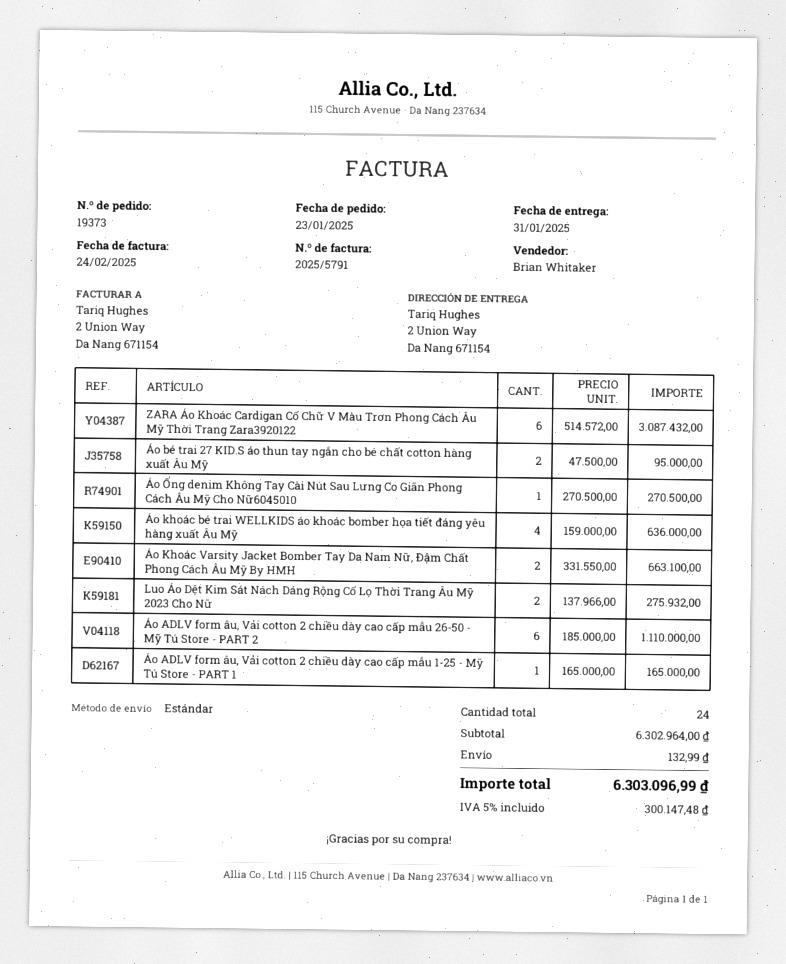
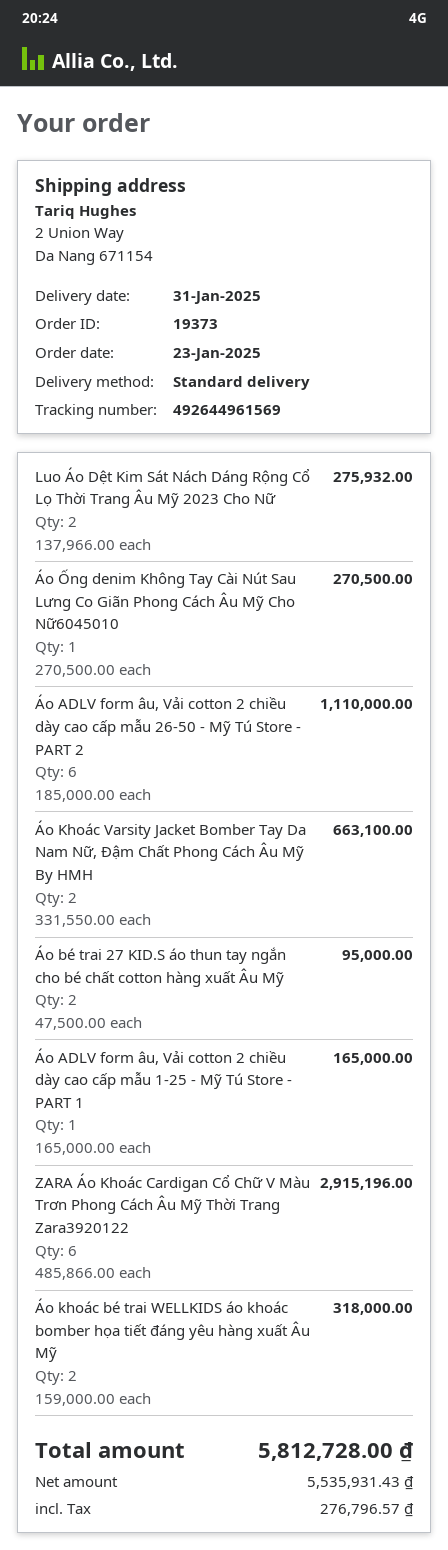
ZARA Áo Khoác Cardigan Cổ Chữ V Màu Trơn Phong Cách Âu Mỹ Thời Trang Zara3920122: 6 x 514572.00 = 3087432.00 -> 6 x 485866.00 = 2915196.00
Áo khoác bé trai WELLKIDS áo khoác bomber họa tiết đáng yêu hàng xuất Âu Mỹ: 4 x 159000.00 = 636000.00 -> 2 x 159000.00 = 318000.00
shipping: 132.99 -> none
tax: 300147.48 -> 276796.57
total: 6303096.99 -> 5812728.00

